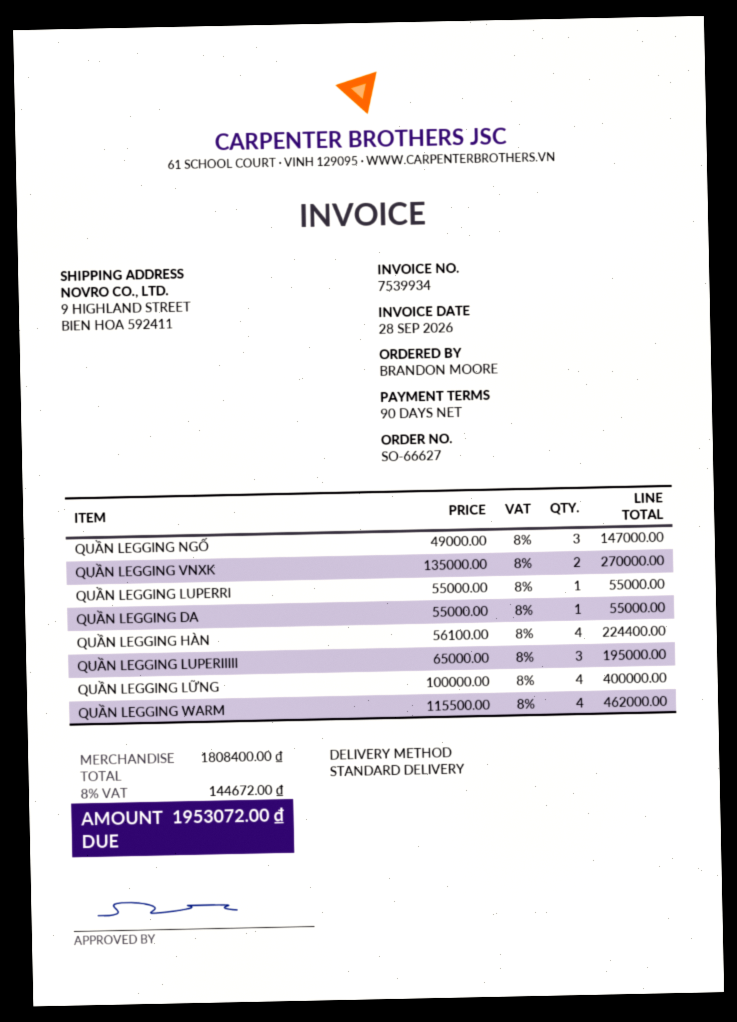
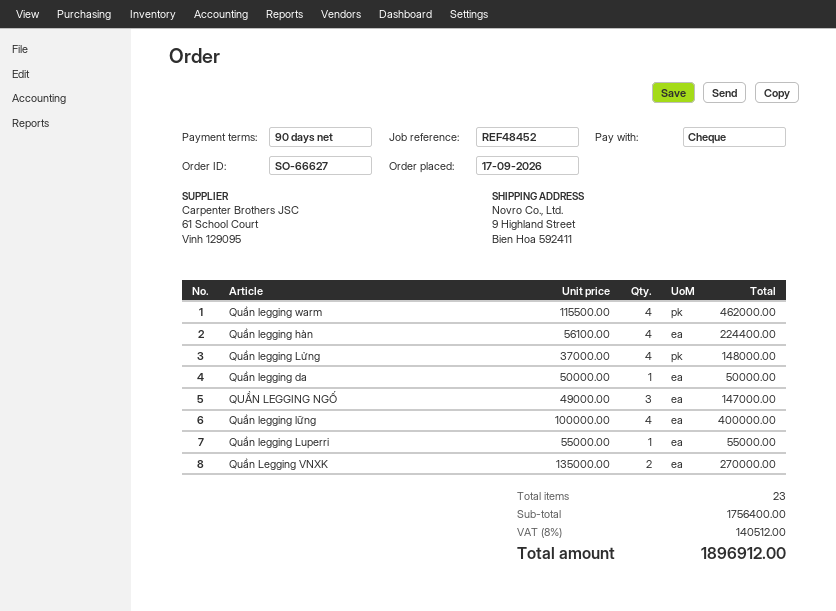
QUẦN LEGGING DA: 1 x 55000.00 = 55000.00 -> 1 x 50000.00 = 50000.00
QUẦN LEGGING LUPERIIIII: 3 x 65000.00 = 195000.00 -> none
Quần legging Lửng: none -> 4 x 37000.00 = 148000.00
subtotal: 1808400.00 -> 1756400.00
tax: 8% = 144672.00 -> 8% = 140512.00
total: 1953072.00 -> 1896912.00

